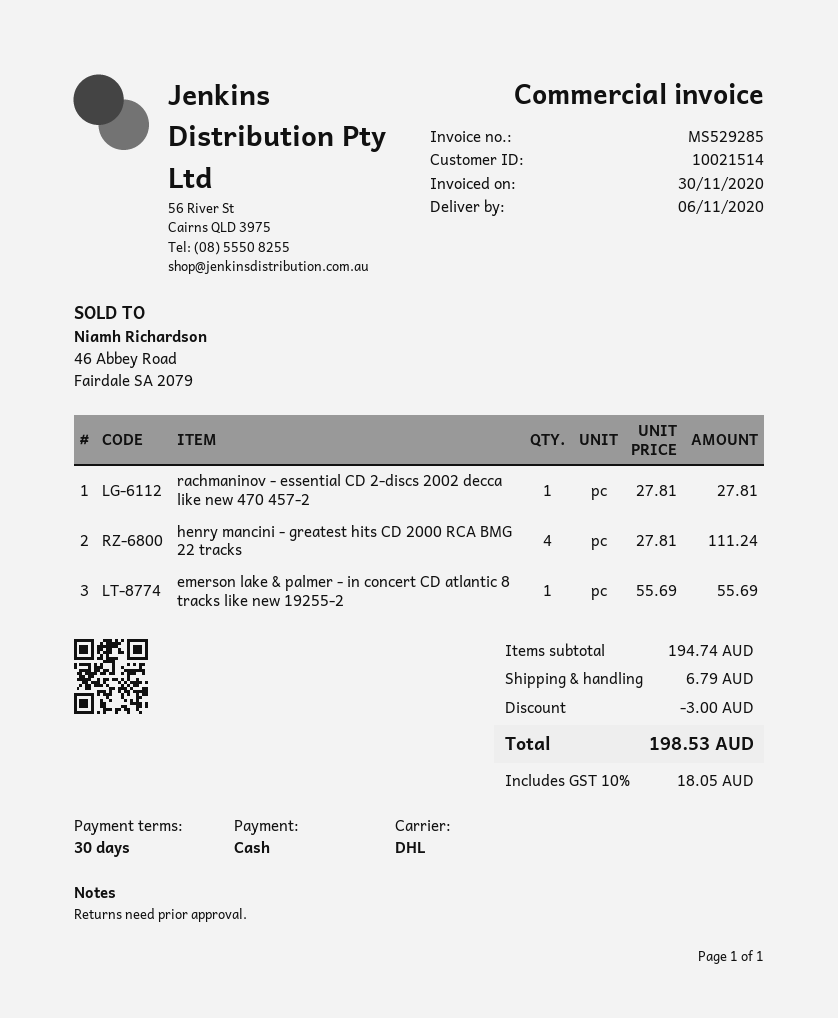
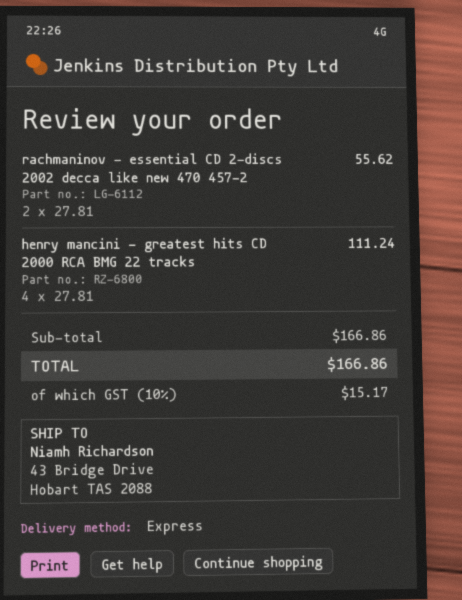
shipping method: DHL -> express
rachmaninov - essential CD 2-discs 2002 decca like new 470 457-2: 1 x 27.81 = 27.81 -> 2 x 27.81 = 55.62
emerson lake & palmer - in concert CD atlantic 8 tracks like new 19255-2: 1 x 55.69 = 55.69 -> none
subtotal: 194.74 -> 166.86
discount: 3.00 -> none
shipping: 6.79 -> none
tax: 10% = 18.05 -> 10% = 15.17
total: 198.53 -> 166.86

